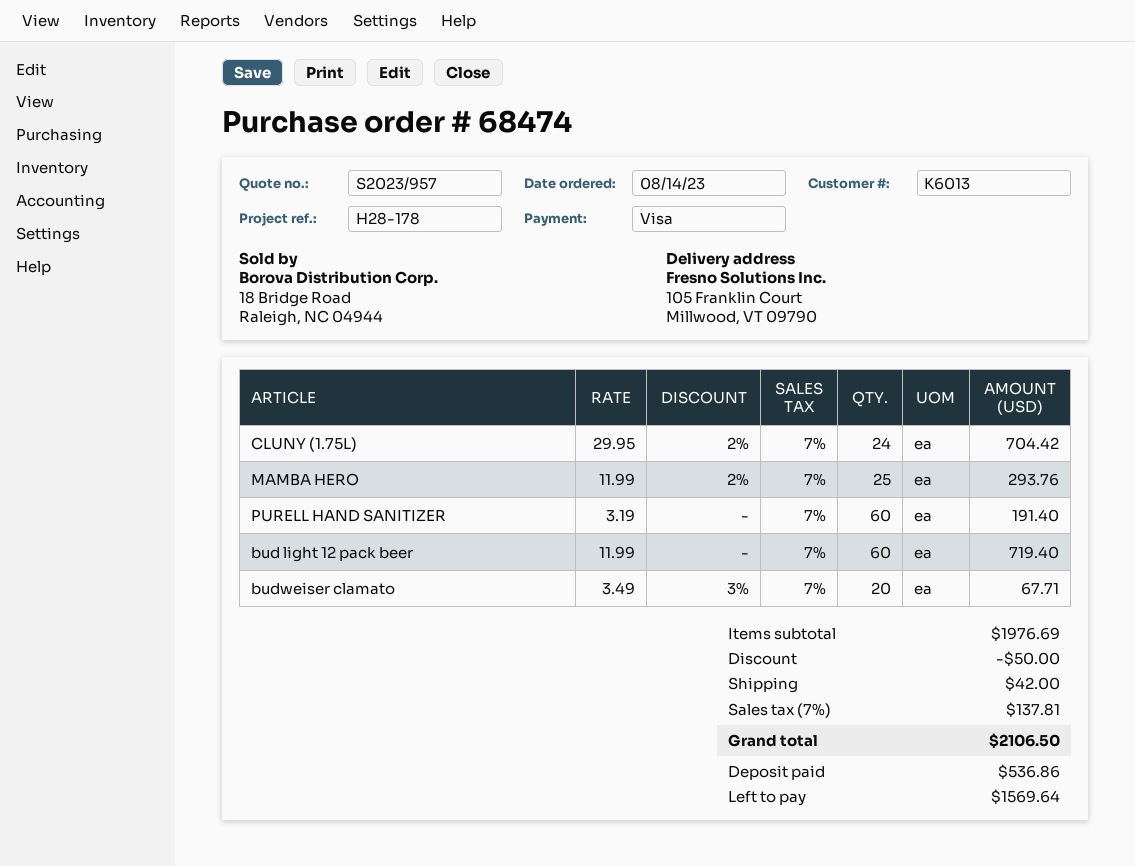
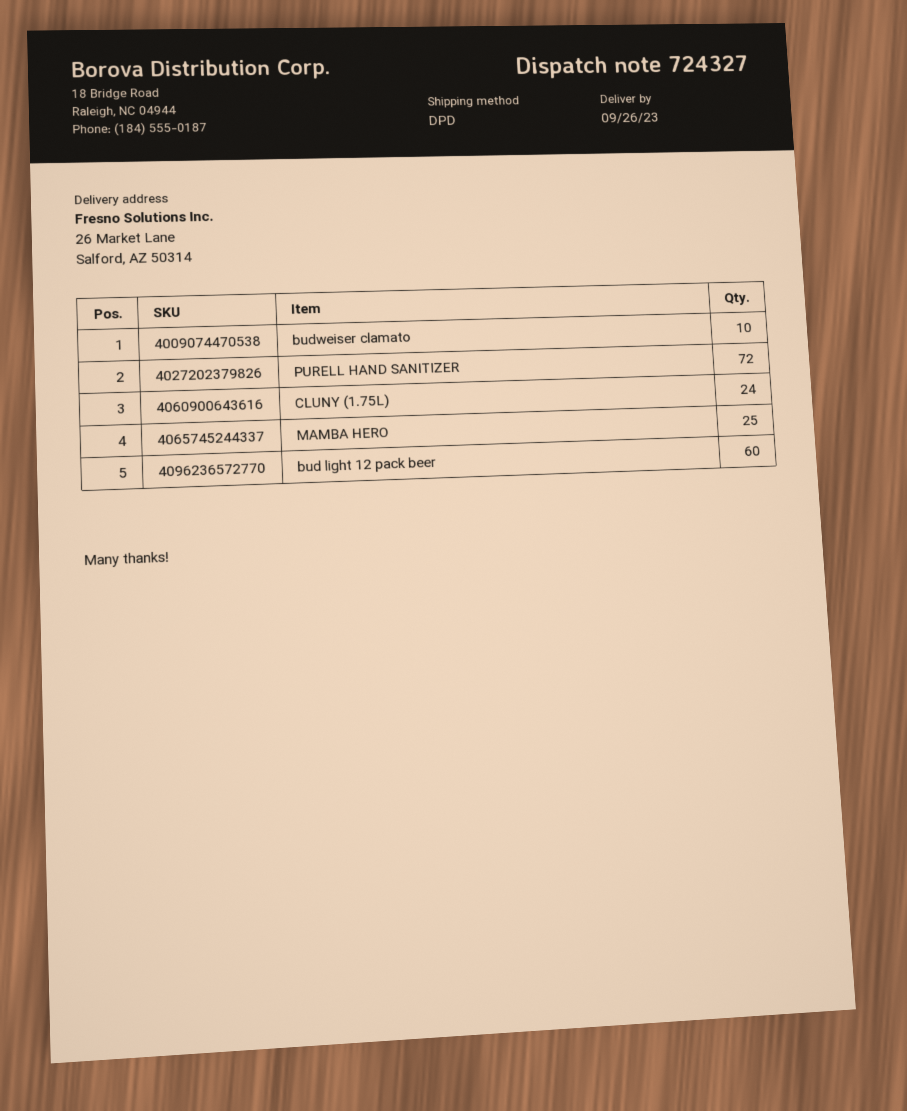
ship to: 105 Franklin Court, Millwood, VT 09790 -> 26 Market Lane, Salford, AZ 50314
PURELL HAND SANITIZER: 60 -> 72
budweiser clamato: 20 -> 10

